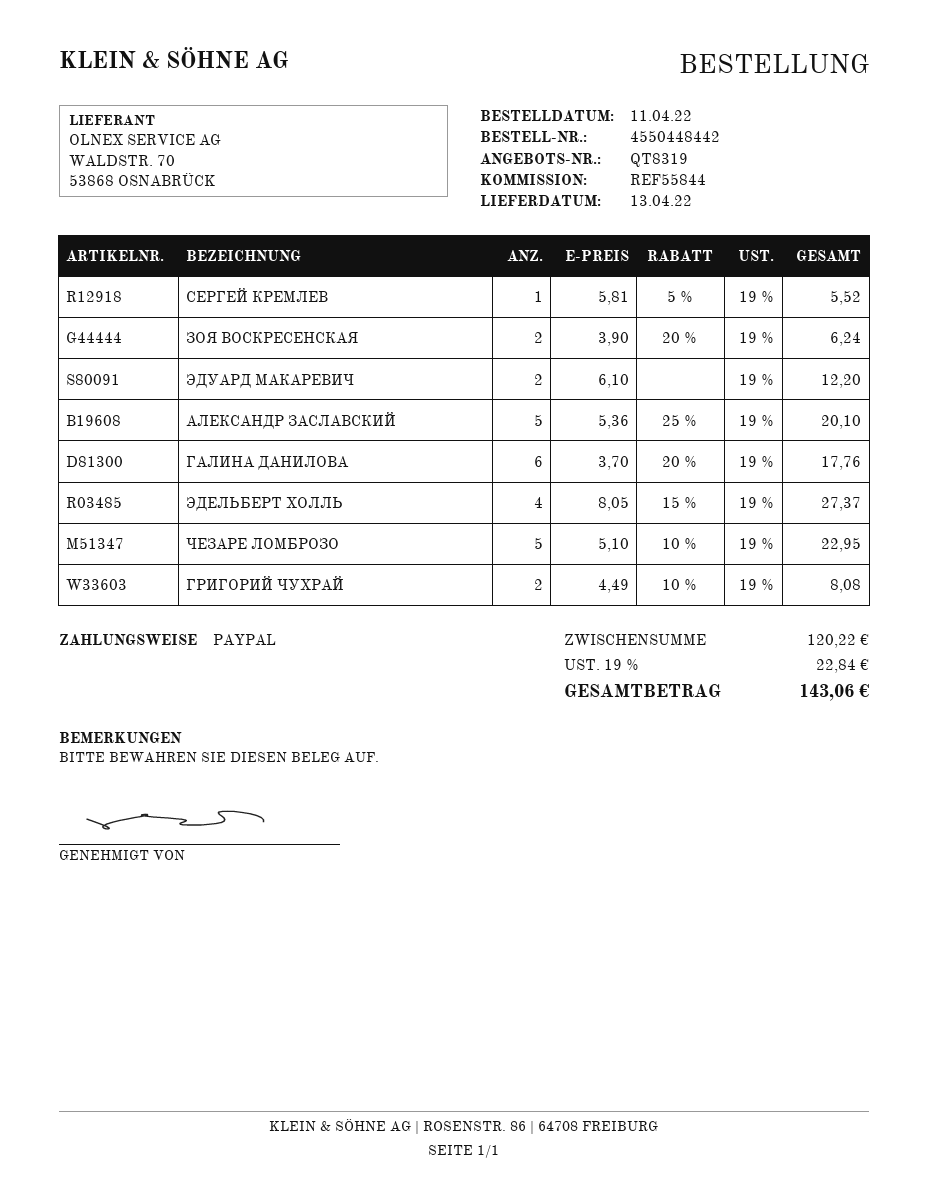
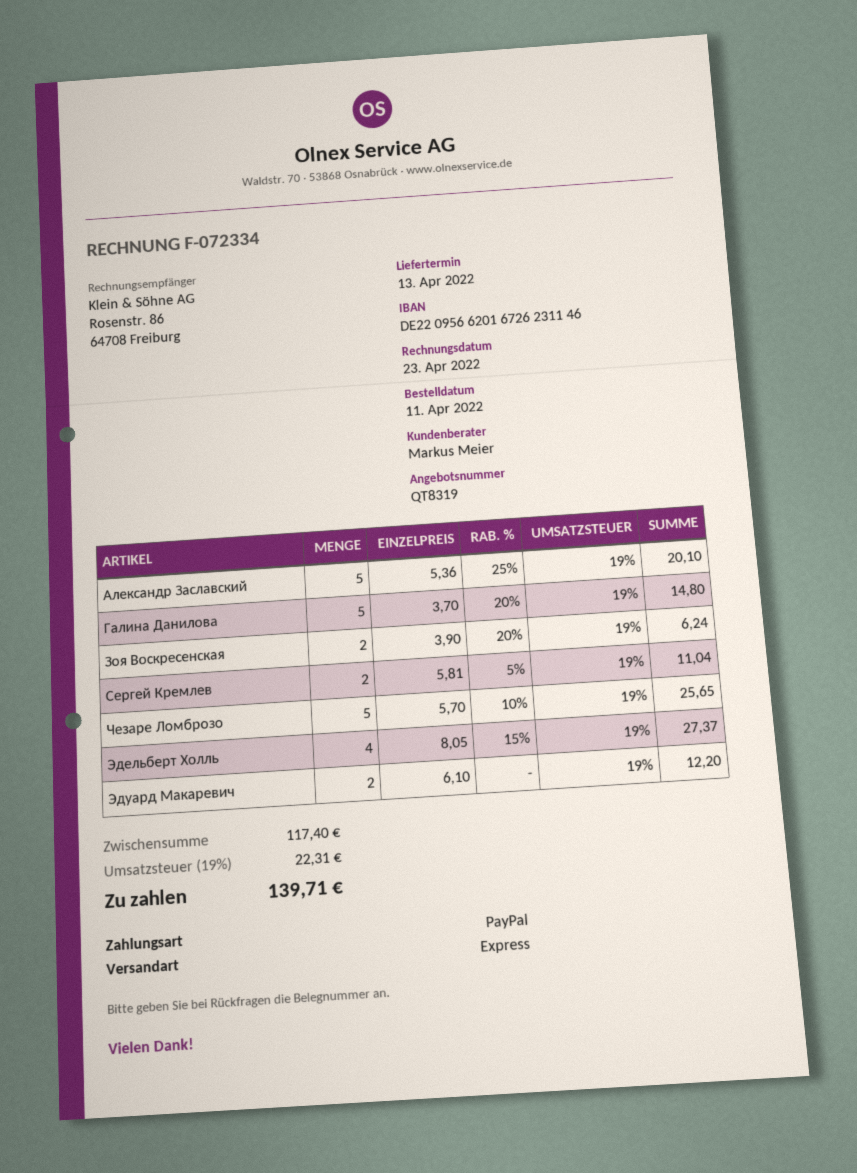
СЕРГЕЙ КРЕМЛЕВ: 1 x 5.81 - 5% = 5.52 -> 2 x 5.81 - 5% = 11.04
ГАЛИНА ДАНИЛОВА: 6 x 3.70 - 20% = 17.76 -> 5 x 3.70 - 20% = 14.80
ЧЕЗАРЕ ЛОМБРОЗО: 5 x 5.10 - 10% = 22.95 -> 5 x 5.70 - 10% = 25.65
ГРИГОРИЙ ЧУХРАЙ: 2 x 4.49 - 10% = 8.08 -> none
subtotal: 120.22 -> 117.40
tax: 19% = 22.84 -> 19% = 22.31
total: 143.06 -> 139.71

